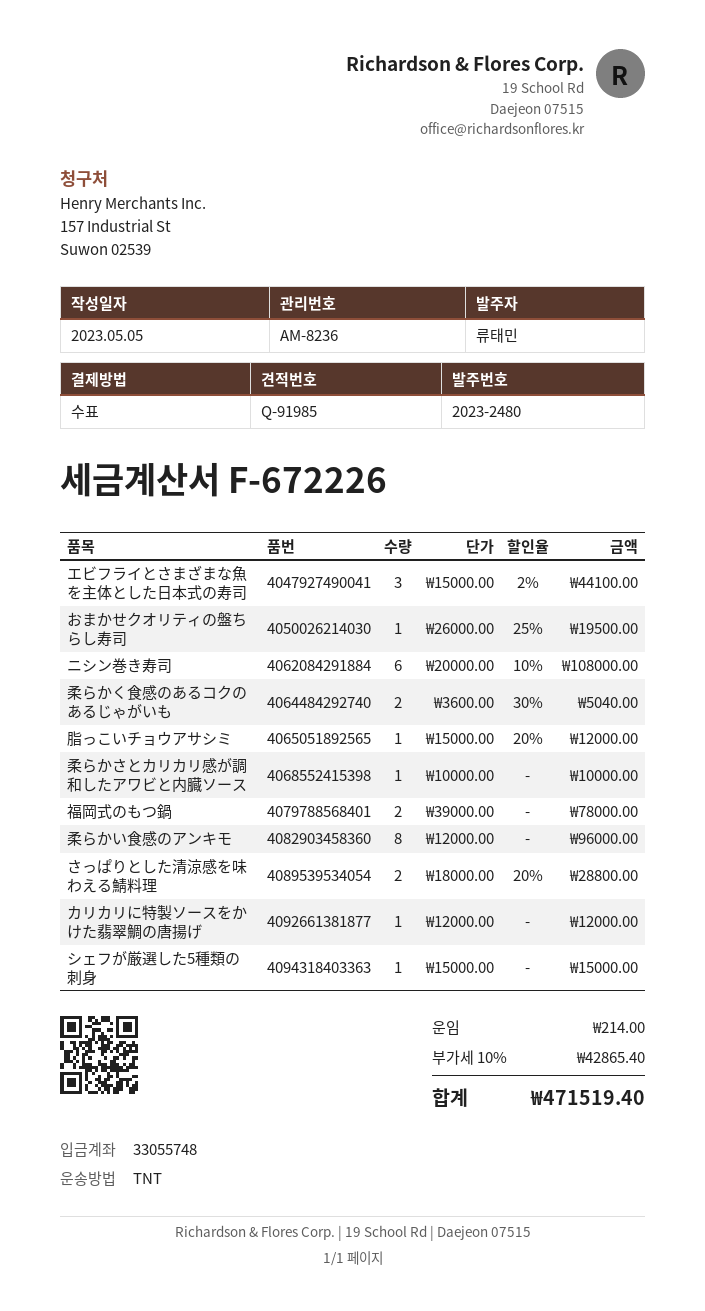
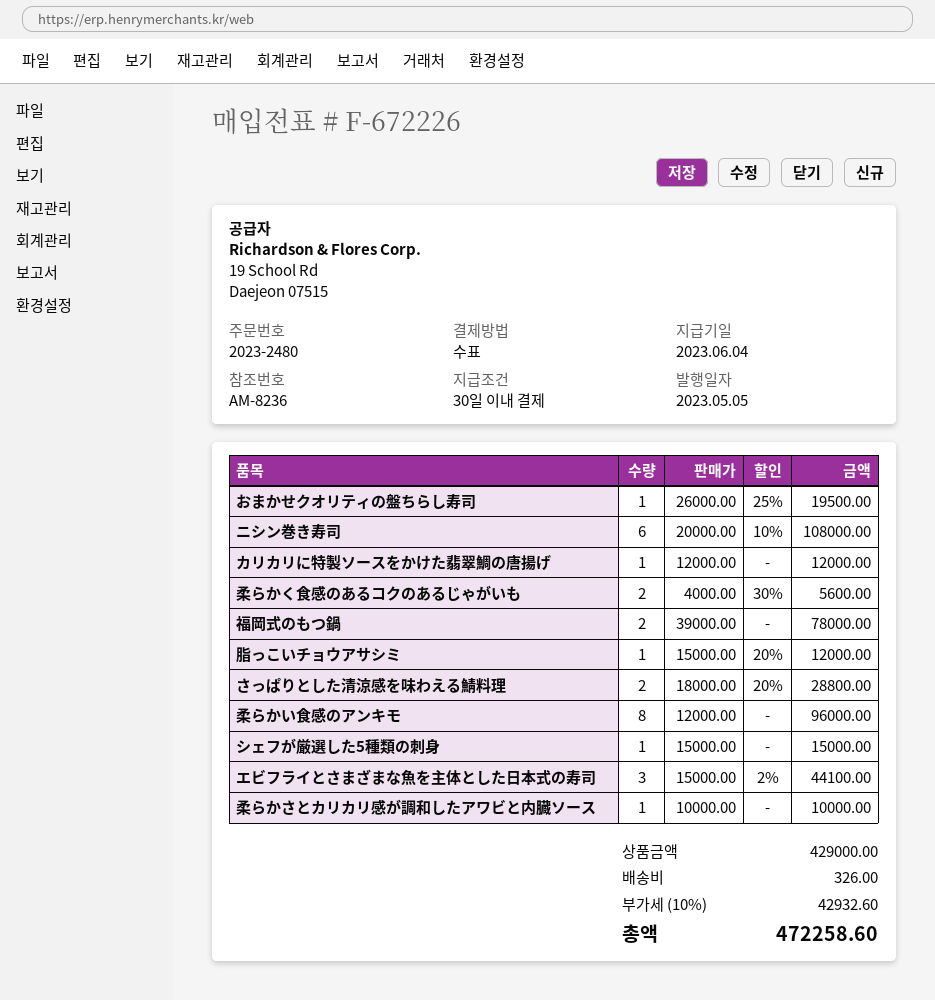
柔らかく食感のあるコクのあるじゃがいも: 2 x 3600.00 - 30% = 5040.00 -> 2 x 4000.00 - 30% = 5600.00
shipping: 214.00 -> 326.00
tax: 10% = 42865.40 -> 10% = 42932.60
total: 471519.40 -> 472258.60

